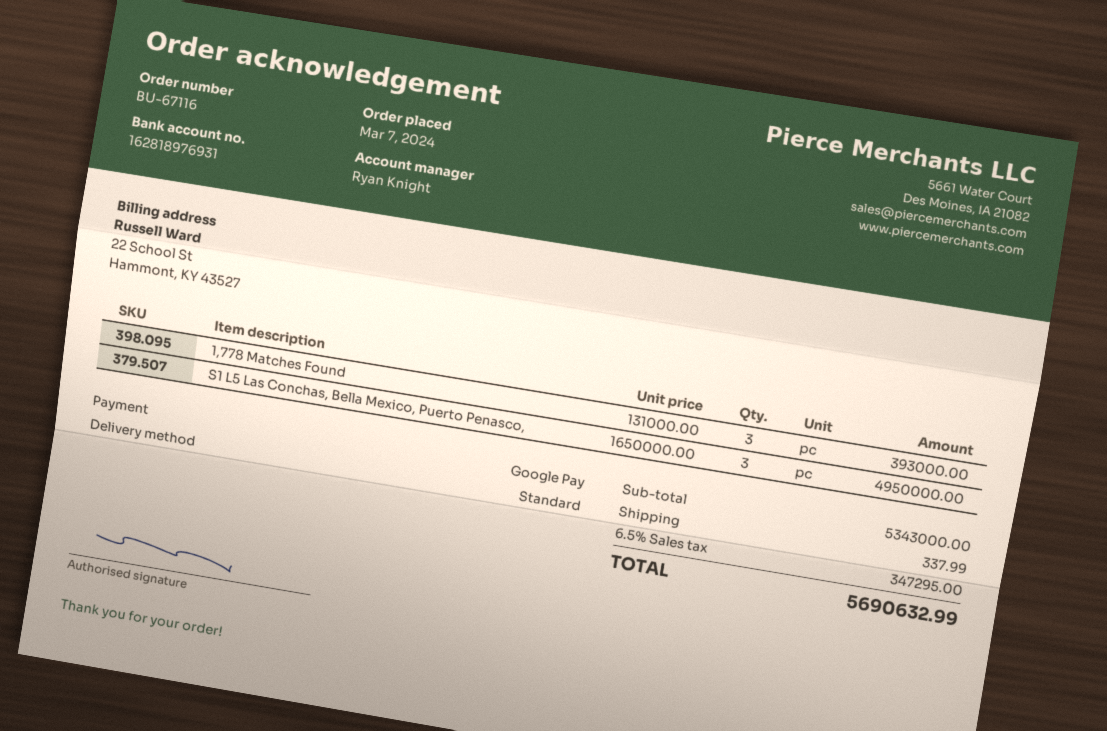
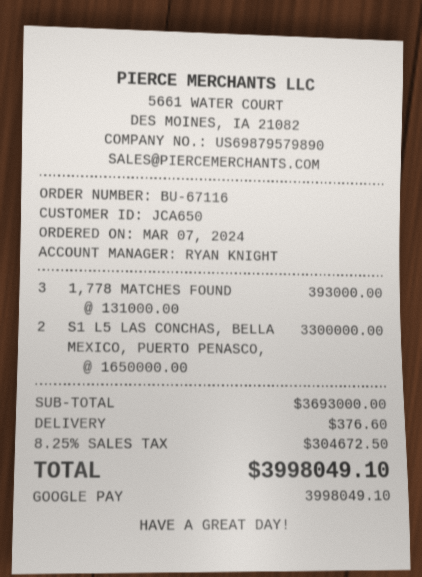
S1 L5 Las Conchas, Bella Mexico, Puerto Penasco,: 3 x 1650000.00 = 4950000.00 -> 2 x 1650000.00 = 3300000.00
subtotal: 5343000.00 -> 3693000.00
shipping: 337.99 -> 376.60
tax: 6.5% = 347295.00 -> 8.25% = 304672.50
total: 5690632.99 -> 3998049.10

